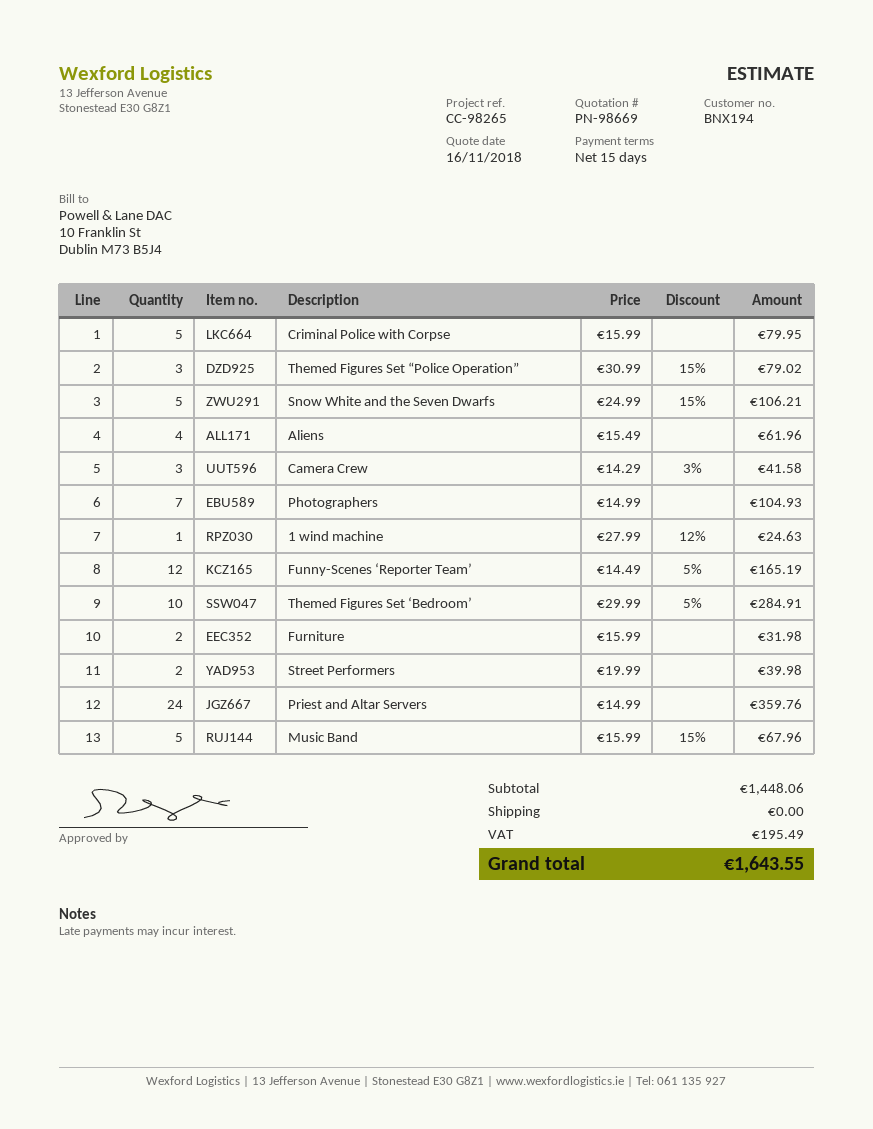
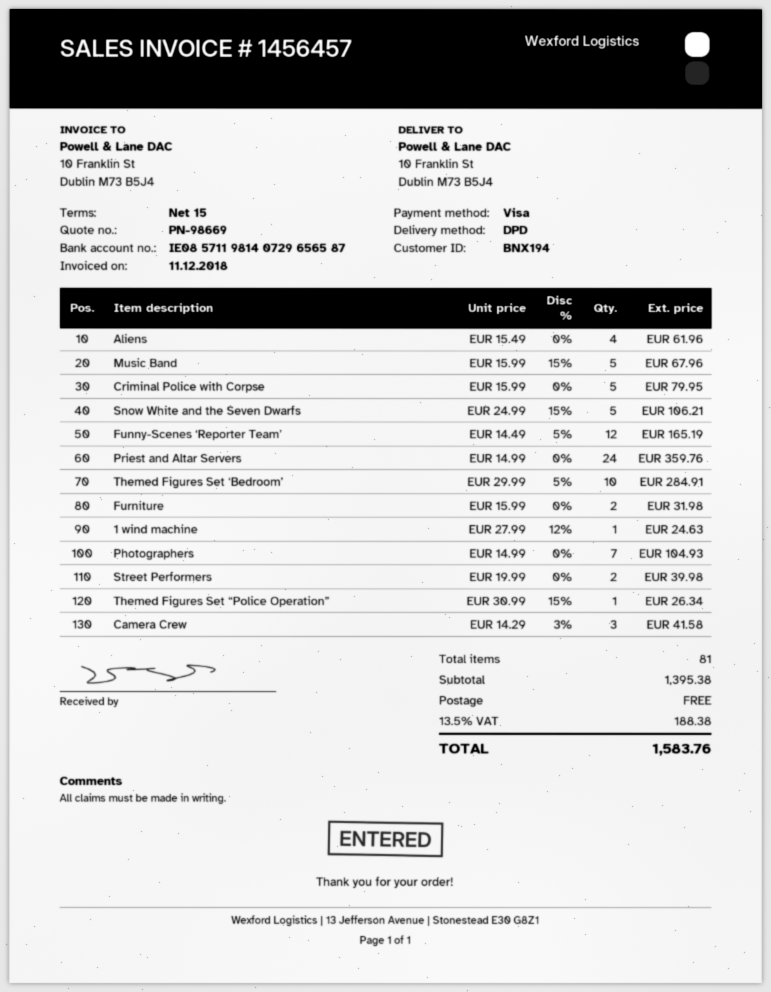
Themed Figures Set “Police Operation”: 3 x 30.99 - 15% = 79.02 -> 1 x 30.99 - 15% = 26.34
subtotal: 1448.06 -> 1395.38
tax: 195.49 -> 188.38
total: 1643.55 -> 1583.76

